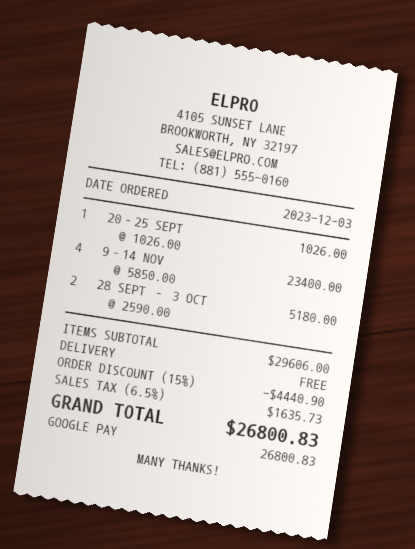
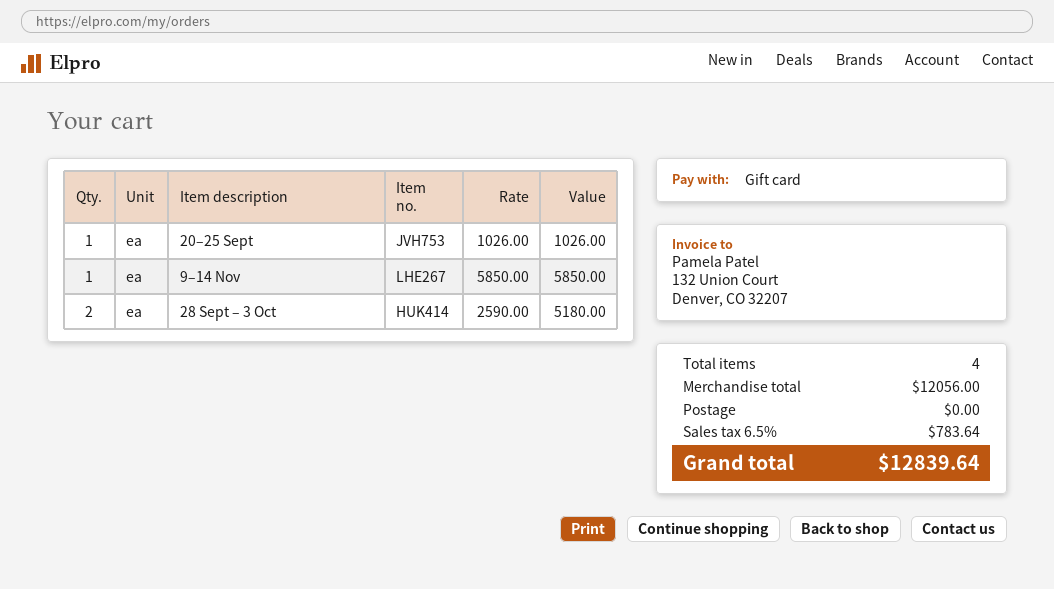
payment method: Google Pay -> gift card
9–14 NOV: 4 x 5850.00 = 23400.00 -> 1 x 5850.00 = 5850.00
subtotal: 29606.00 -> 12056.00
discount: 15% = 4440.90 -> none
tax: 6.5% = 1635.73 -> 6.5% = 783.64
total: 26800.83 -> 12839.64

